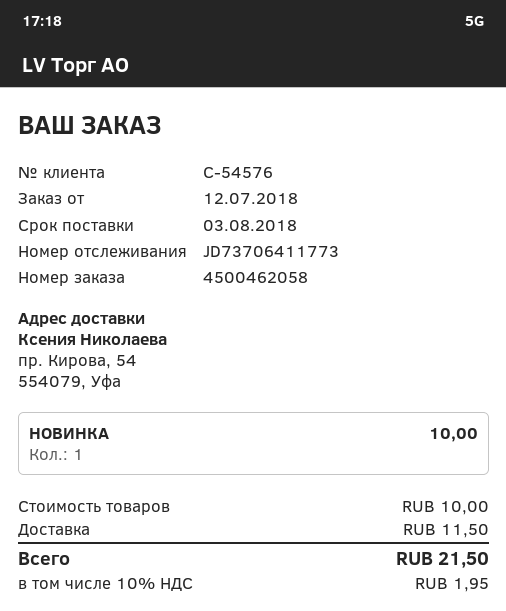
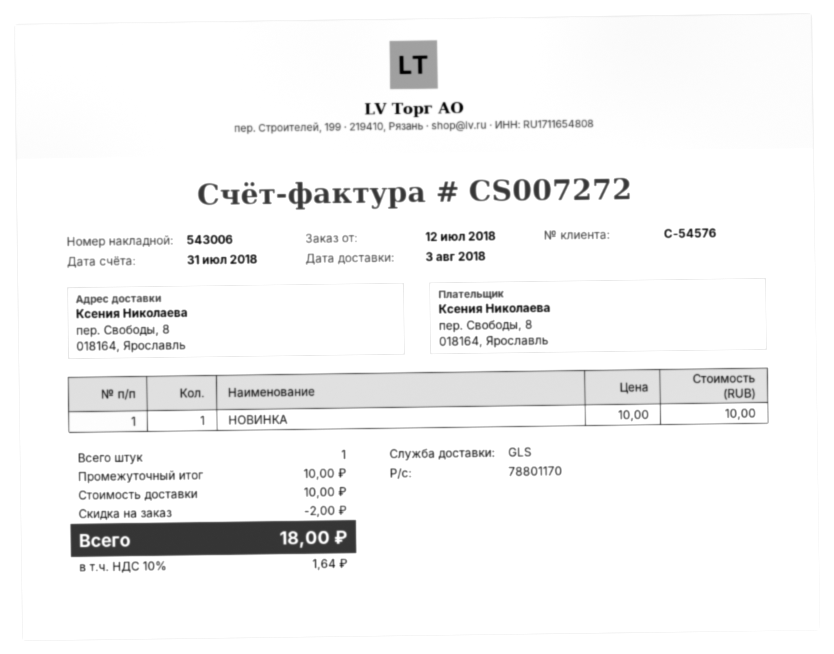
ship to: пр. Кирова, 54, 554079, Уфа -> пер. Свободы, 8, 018164, Ярославль
discount: none -> 2.00
shipping: 11.50 -> 10.00
tax: 10% = 1.95 -> 10% = 1.64
total: 21.50 -> 18.00

